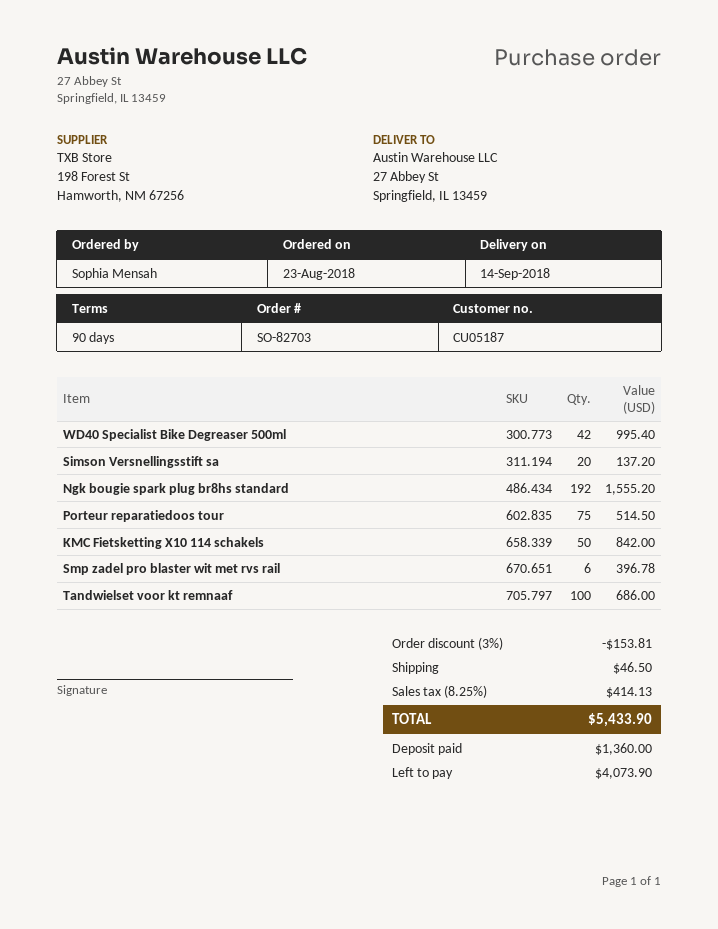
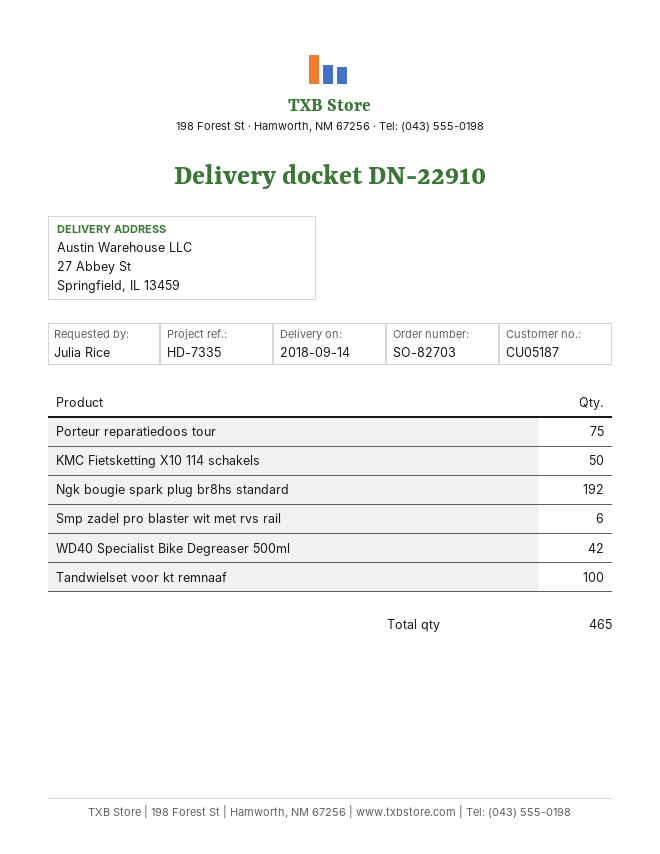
ordered by: Sophia Mensah -> Julia Rice
Simson Versnellingsstift sa: 20 -> none

